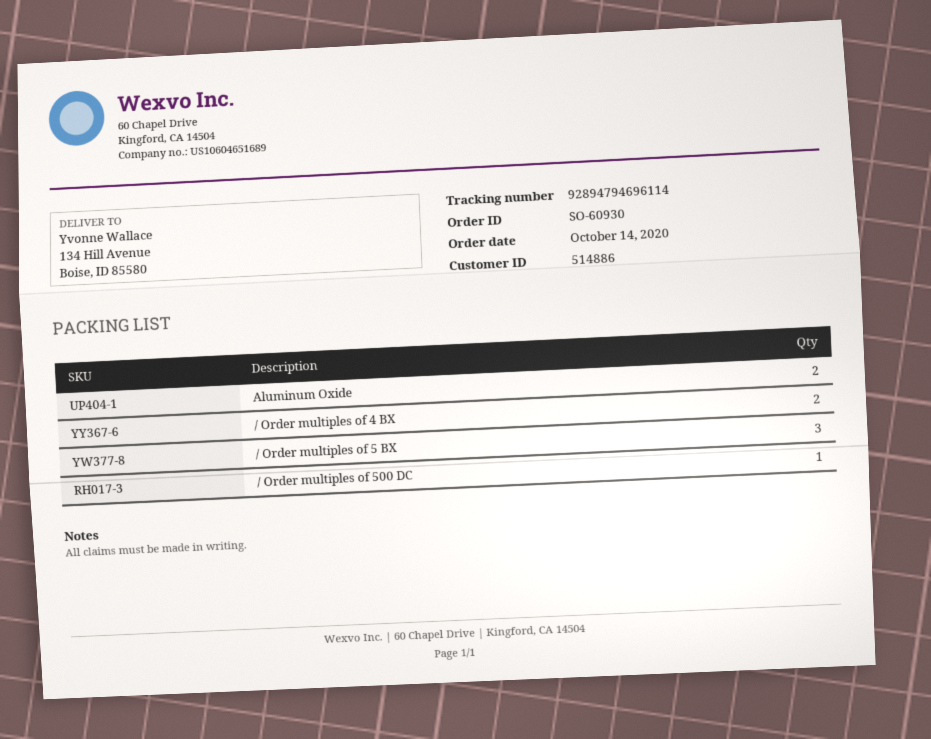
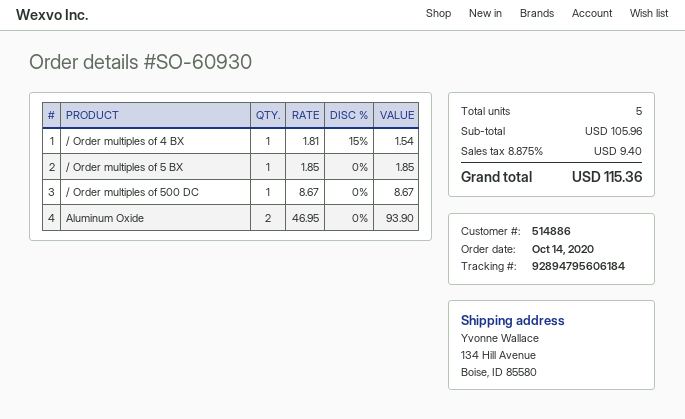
tracking number: 92894794696114 -> 92894795606184
/ Order multiples of 4 BX: 2 -> 1
/ Order multiples of 5 BX: 3 -> 1

